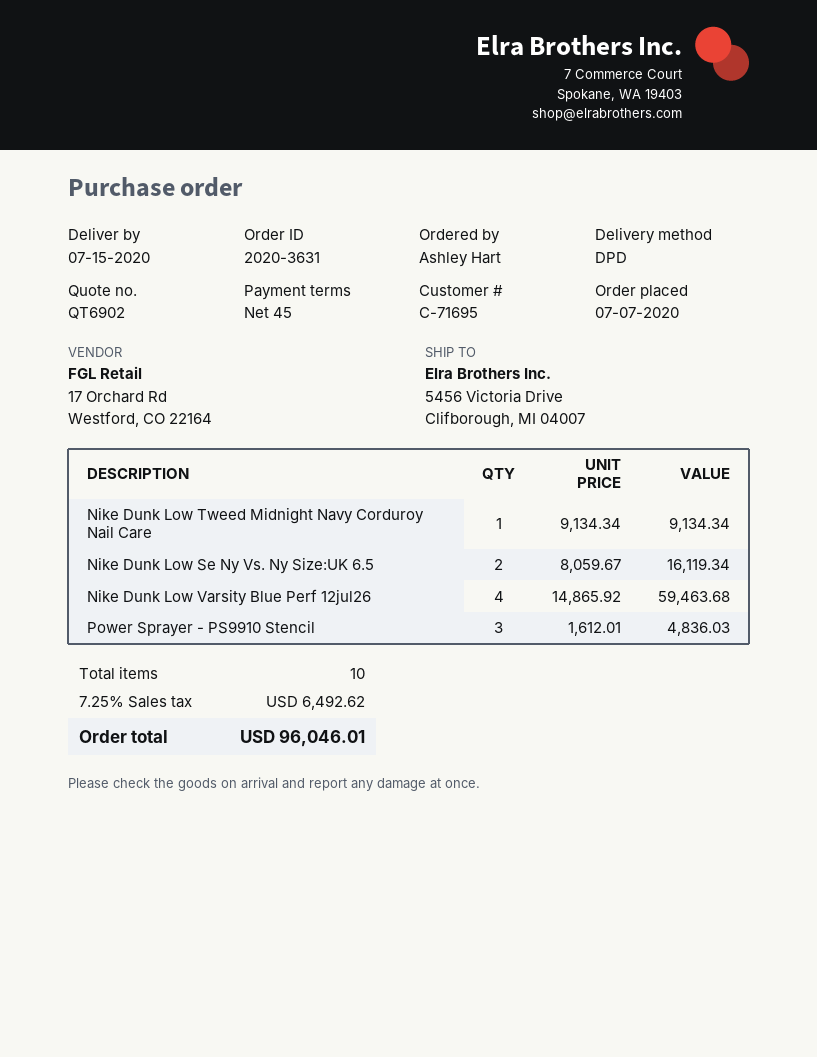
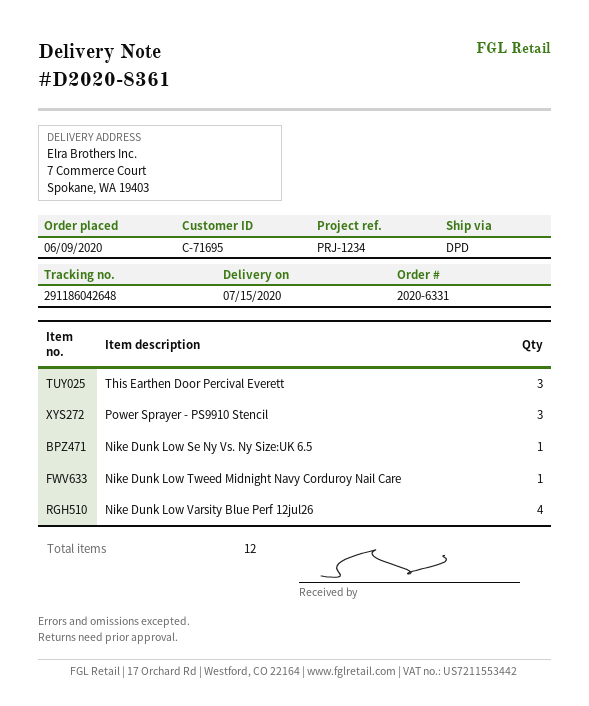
order number: 2020-3631 -> 2020-6331
order date: 2020-07-07 -> 2020-06-09
ship to: 5456 Victoria Drive, Clifborough, MI 04007 -> 7 Commerce Court, Spokane, WA 19403
Nike Dunk Low Se Ny Vs. Ny Size:UK 6.5: 2 -> 1
This Earthen Door Percival Everett: none -> 3
total quantity: 10 -> 12

